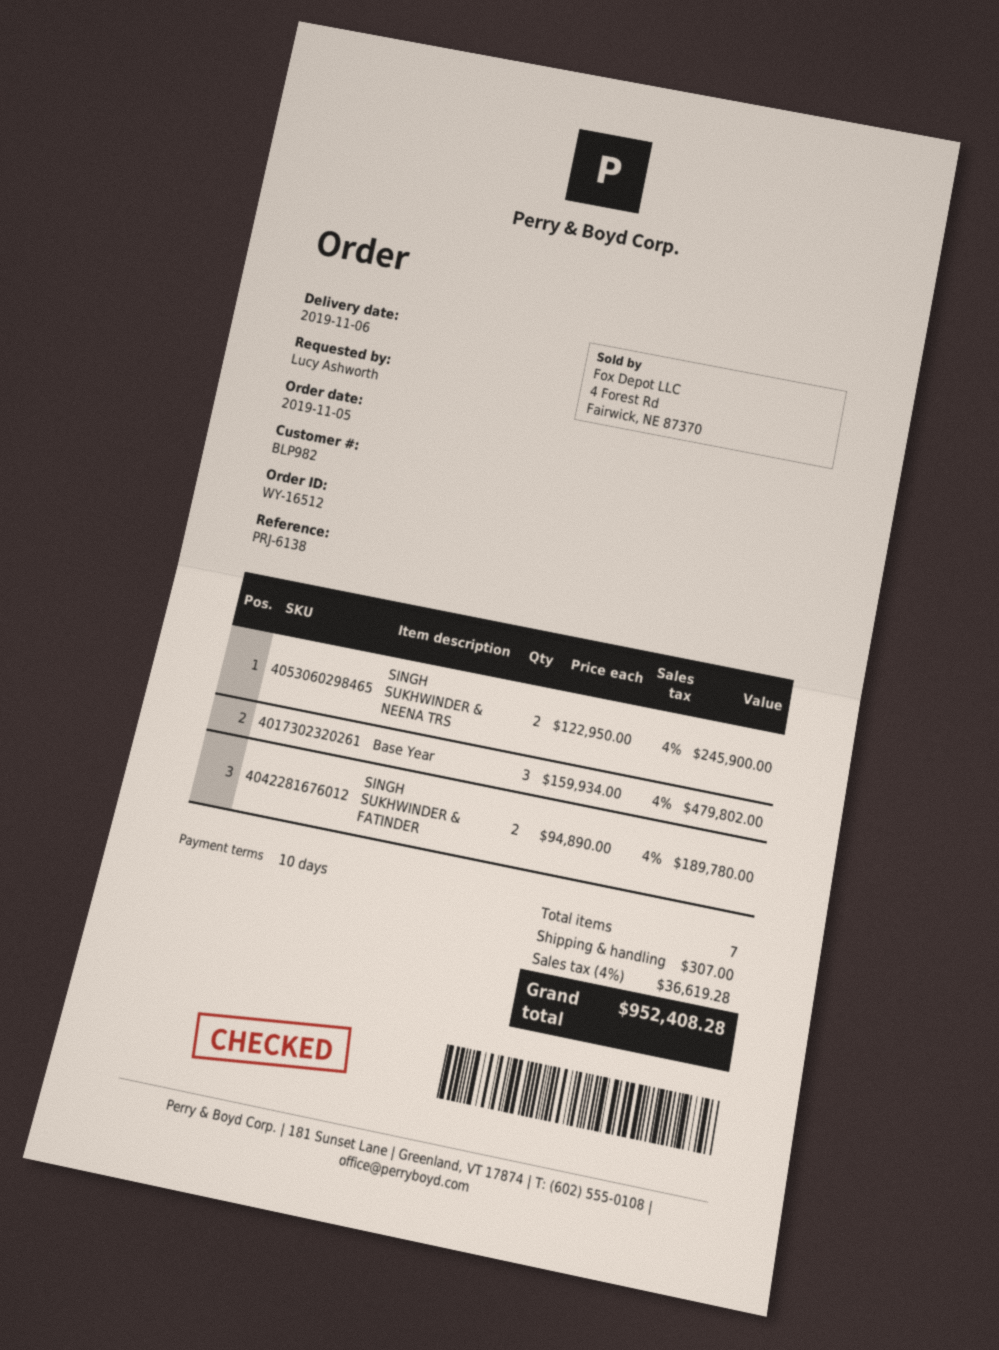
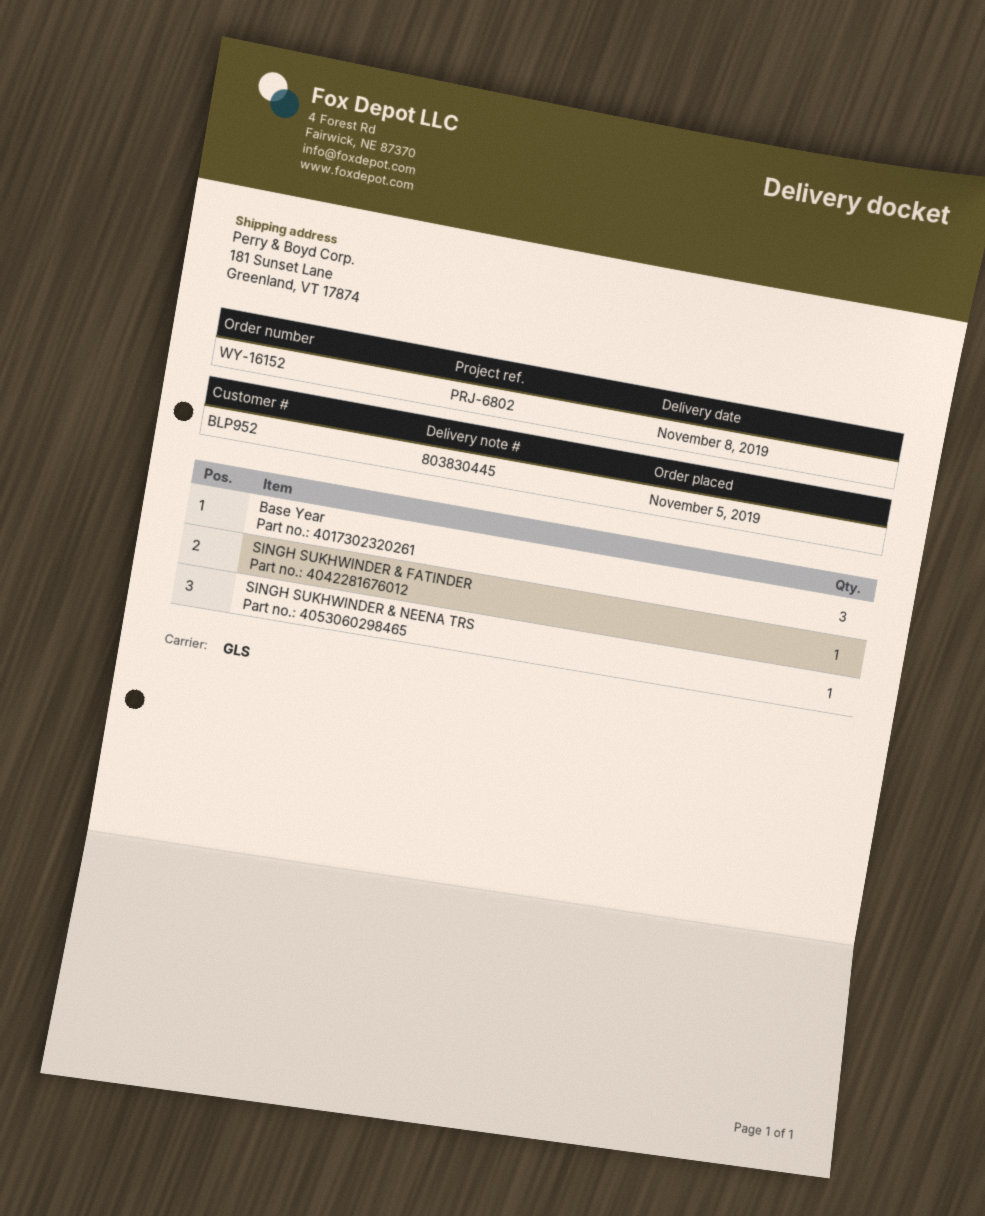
order number: WY-16512 -> WY-16152
delivery date: 2019-11-06 -> 2019-11-08
customer number: BLP982 -> BLP952
reference: PRJ-6138 -> PRJ-6802
SINGH SUKHWINDER & NEENA TRS: 2 -> 1
SINGH SUKHWINDER & FATINDER: 2 -> 1

